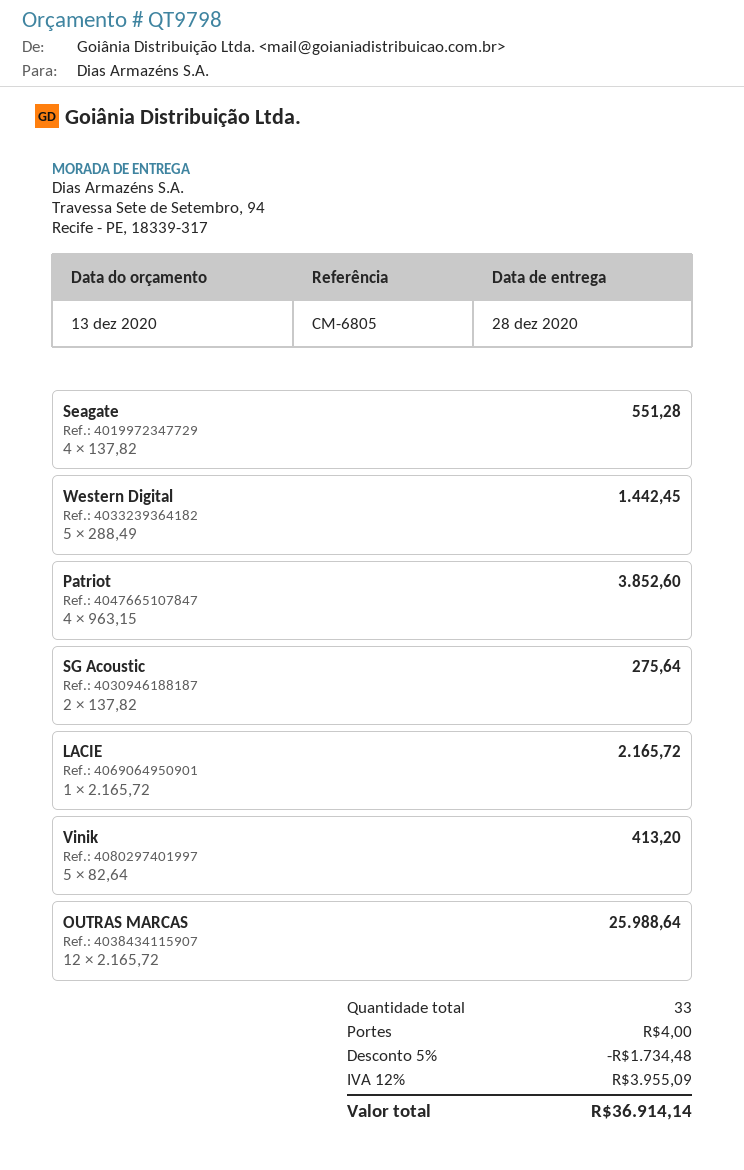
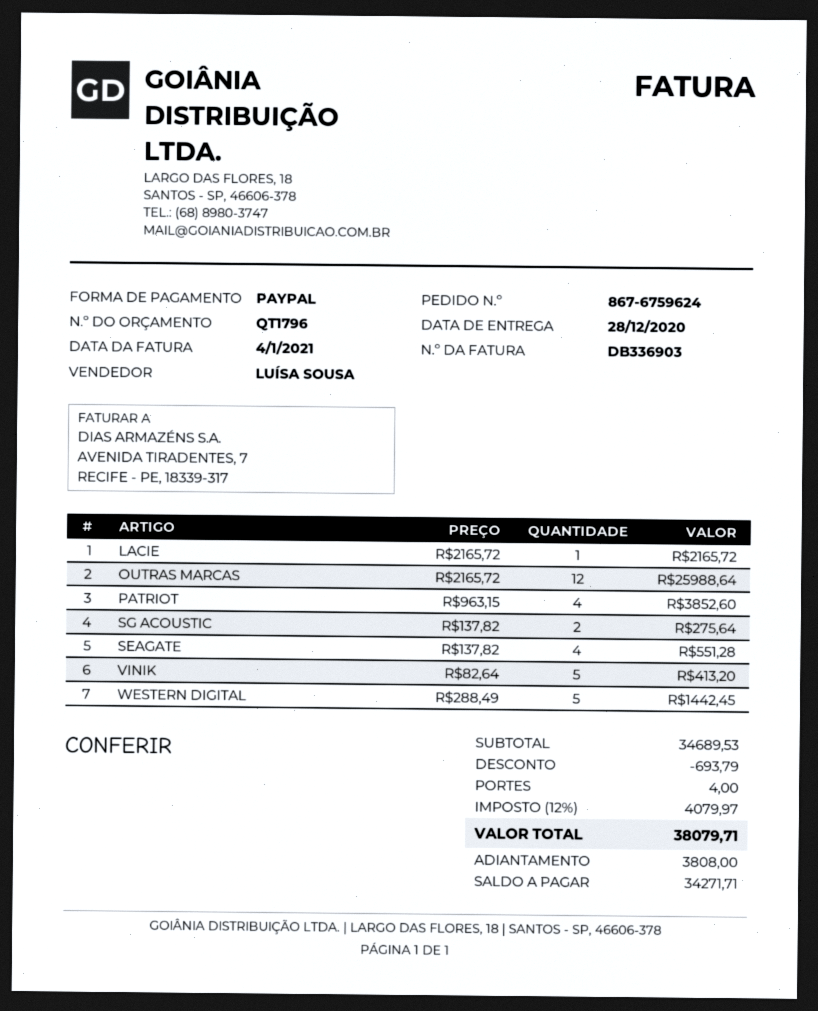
quote number: QT9798 -> QT1796
discount: 1734.48 -> 693.79
tax: 12% = 3955.09 -> 12% = 4079.97
total: 36914.14 -> 38079.71

